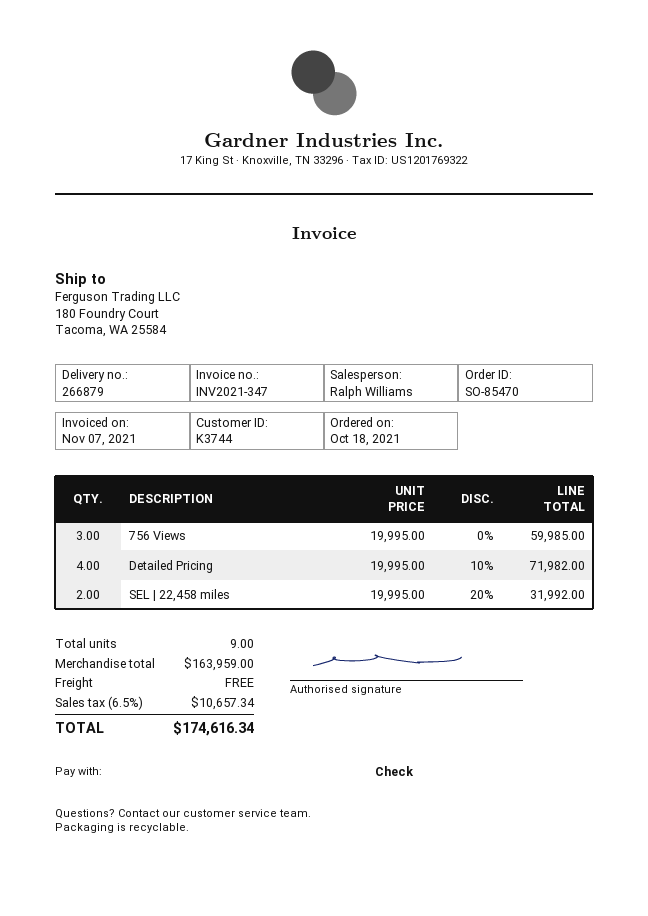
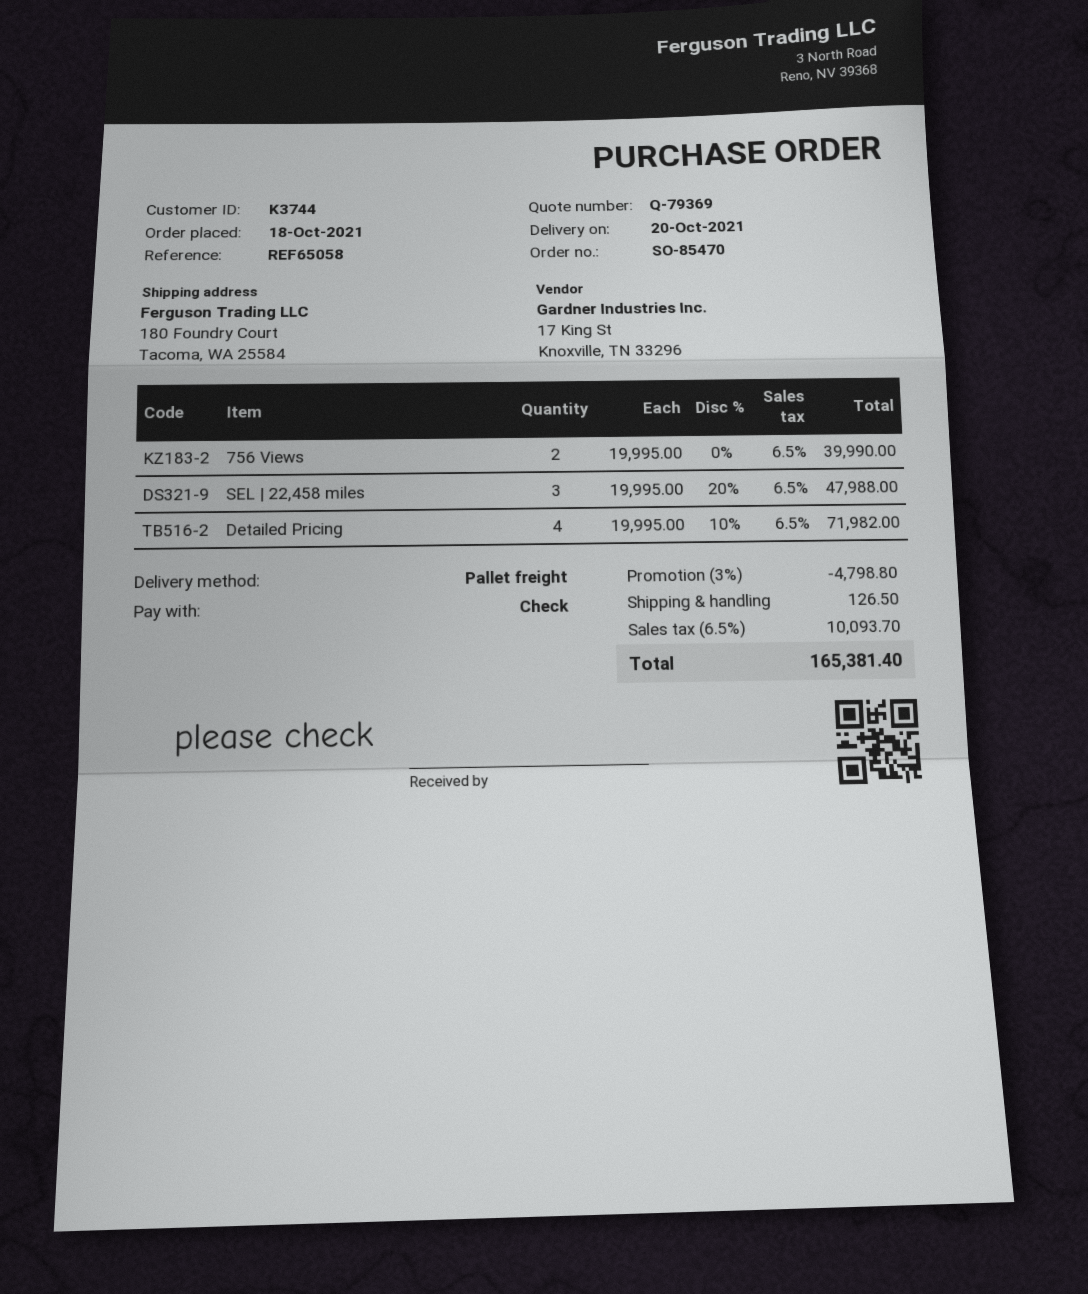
756 Views: 3 x 19995.00 = 59985.00 -> 2 x 19995.00 = 39990.00
SEL | 22,458 miles: 2 x 19995.00 - 20% = 31992.00 -> 3 x 19995.00 - 20% = 47988.00
discount: none -> 3% = 4798.80
shipping: 0.00 -> 126.50
tax: 6.5% = 10657.34 -> 6.5% = 10093.70
total: 174616.34 -> 165381.40

